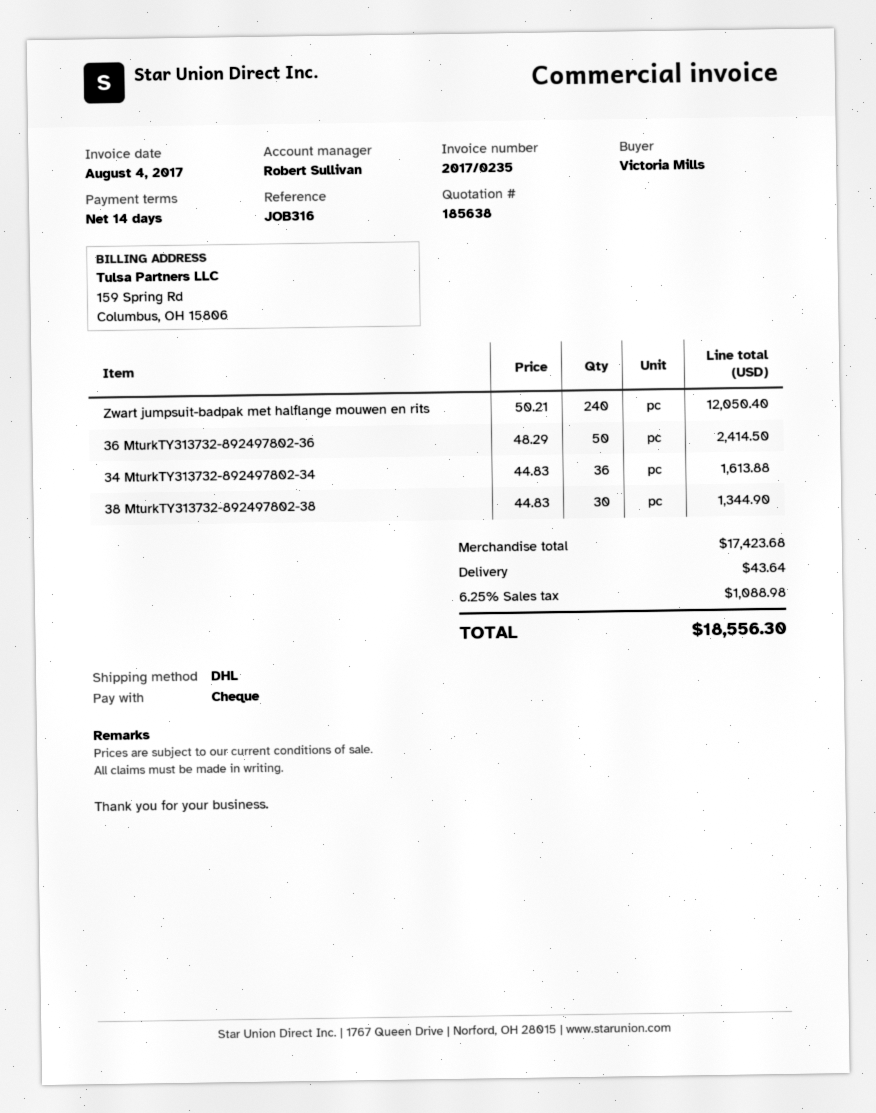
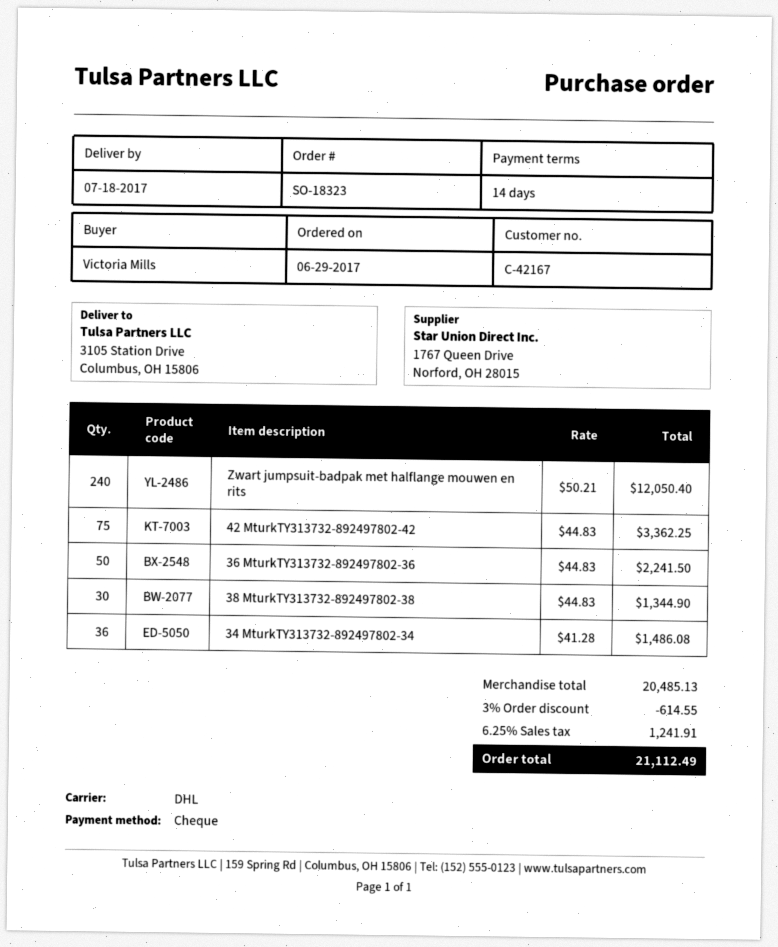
36 MturkTY313732-892497802-36: 50 x 48.29 = 2414.50 -> 50 x 44.83 = 2241.50
34 MturkTY313732-892497802-34: 36 x 44.83 = 1613.88 -> 36 x 41.28 = 1486.08
42 MturkTY313732-892497802-42: none -> 75 x 44.83 = 3362.25
subtotal: 17423.68 -> 20485.13
discount: none -> 3% = 614.55
shipping: 43.64 -> none
tax: 6.25% = 1088.98 -> 6.25% = 1241.91
total: 18556.30 -> 21112.49

